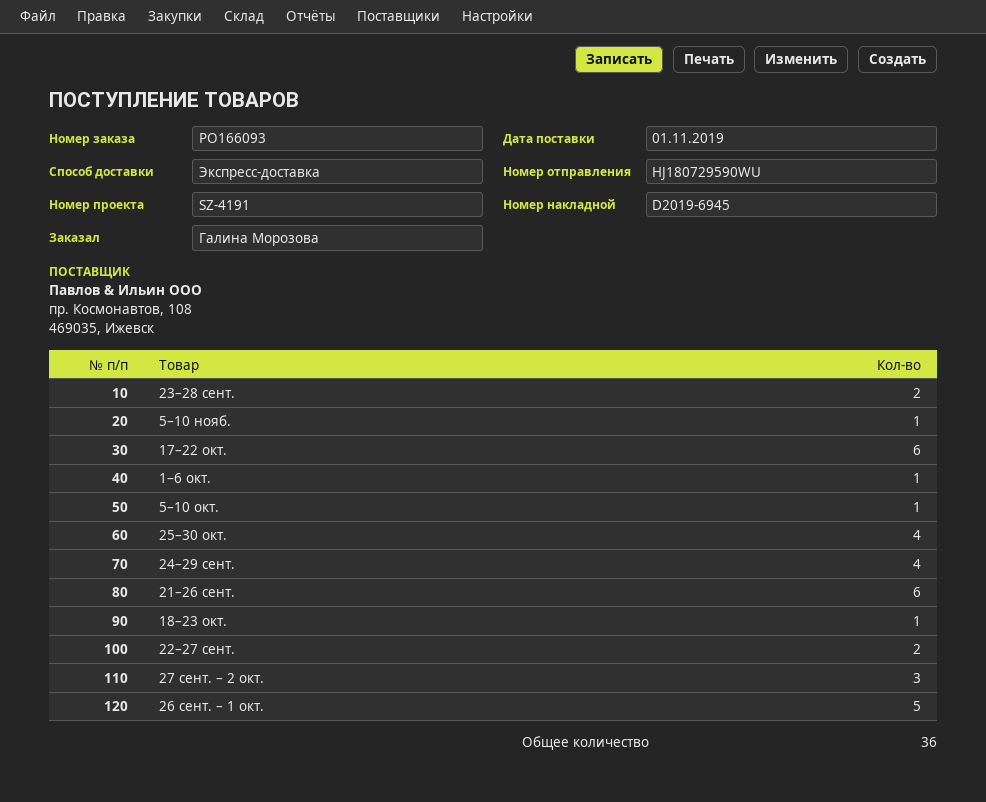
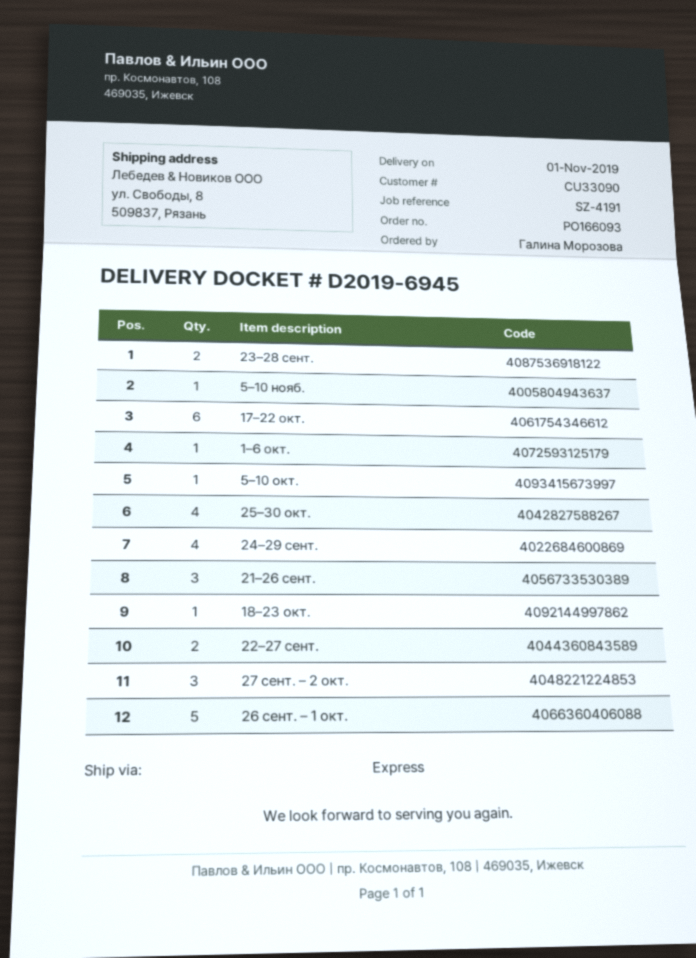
21–26 сент.: 6 -> 3

